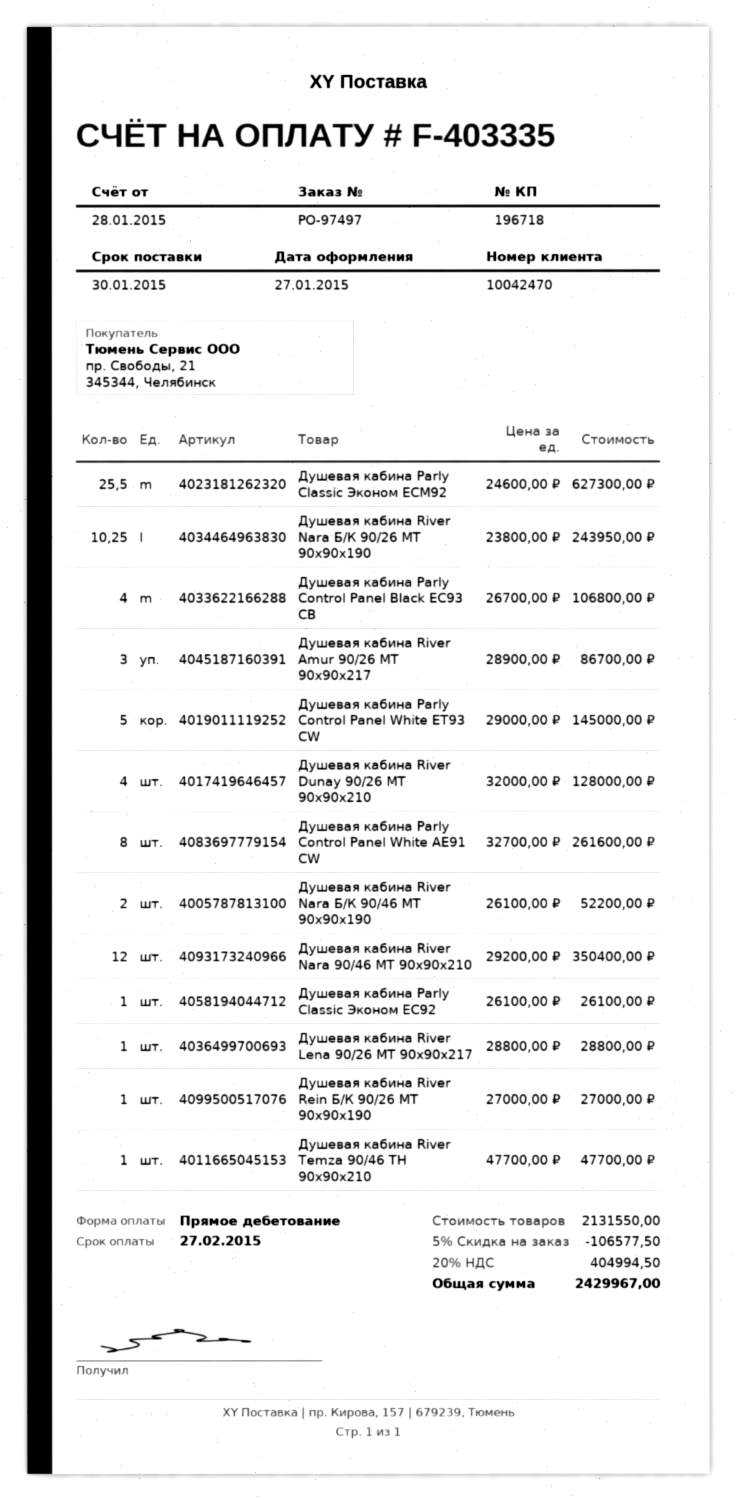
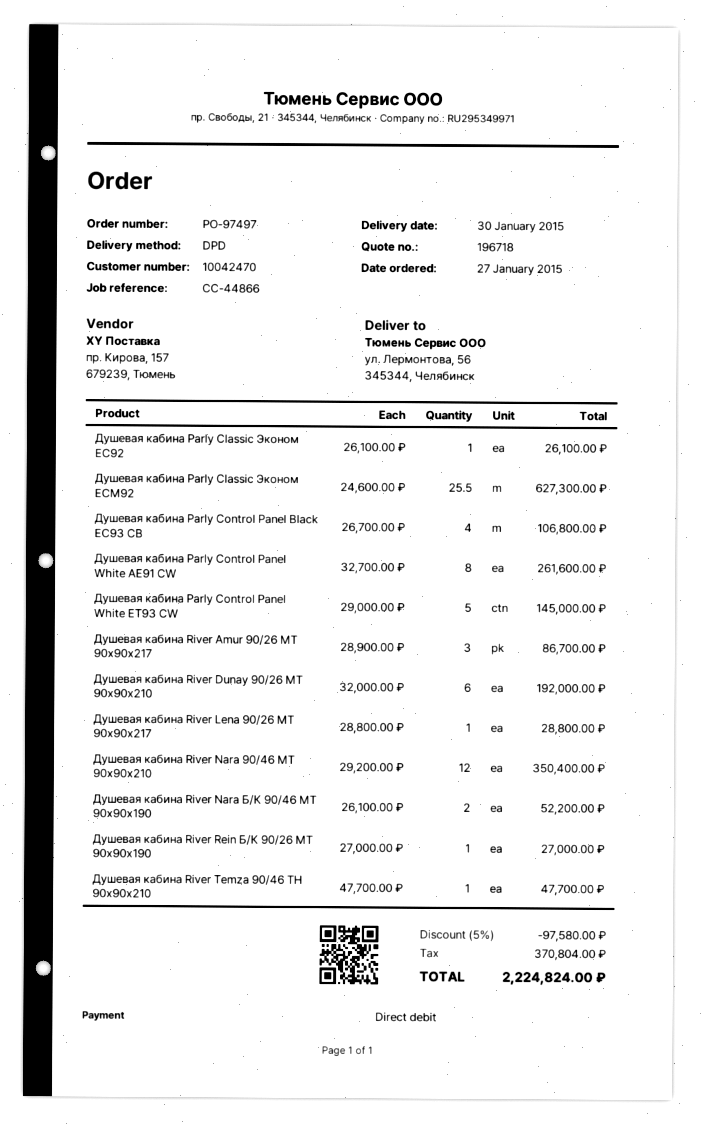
Душевая кабина River Nara Б/К 90/26 МТ 90х90х190: 10.25 x 23800.00 = 243950.00 -> none
Душевая кабина River Dunay 90/26 МТ 90х90х210: 4 x 32000.00 = 128000.00 -> 6 x 32000.00 = 192000.00
discount: 5% = 106577.50 -> 5% = 97580.00
tax: 404994.50 -> 370804.00
total: 2429967.00 -> 2224824.00

